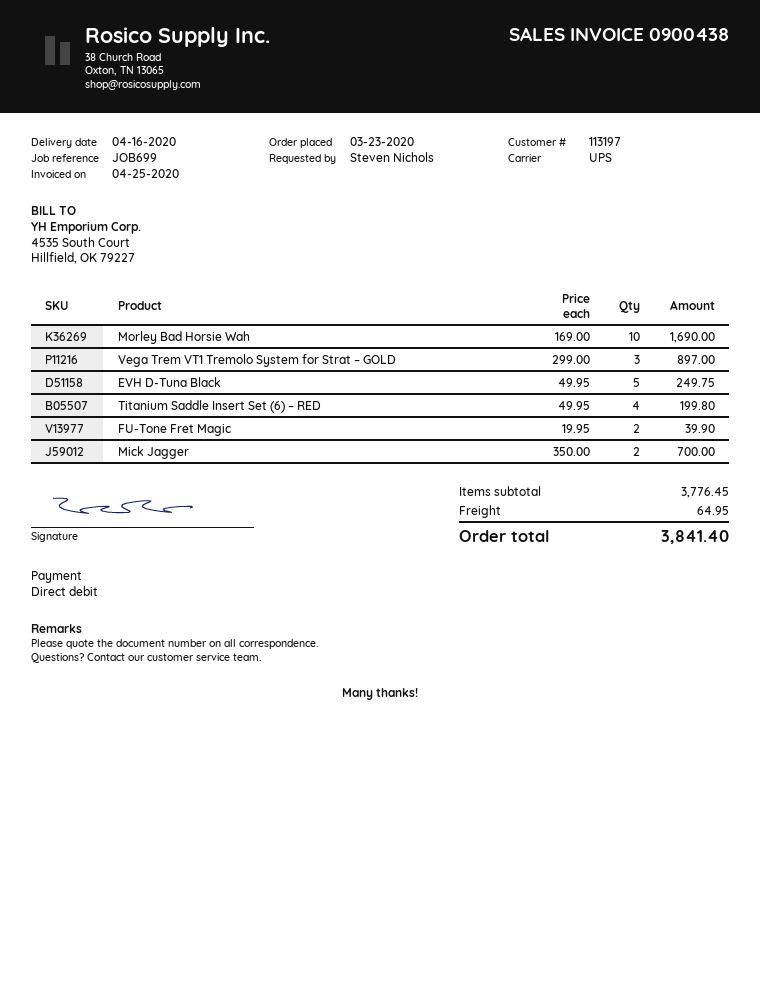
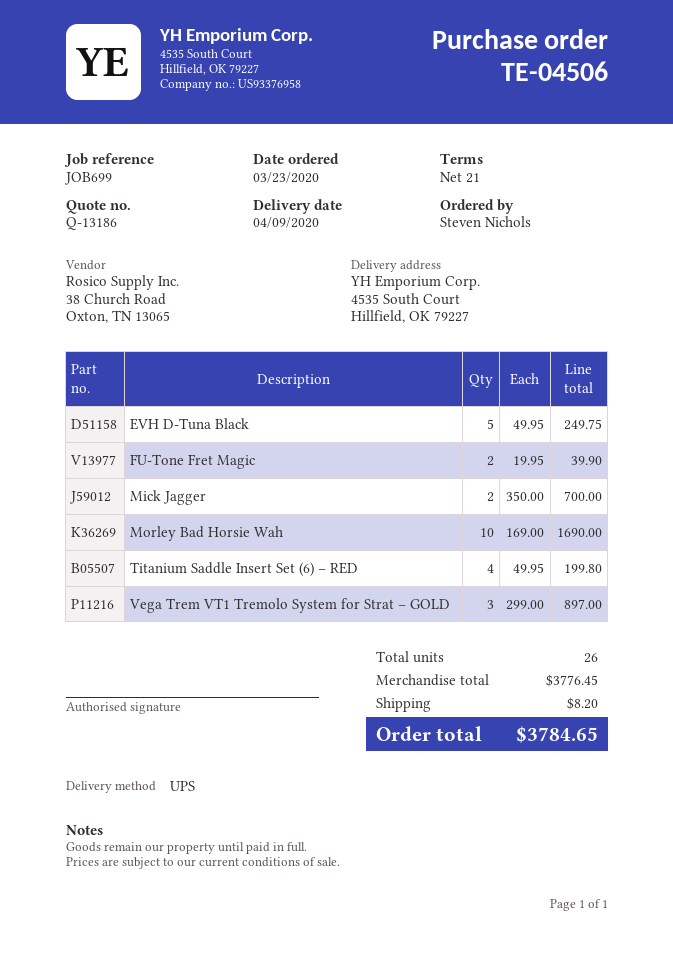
delivery date: 2020-04-16 -> 2020-04-09
shipping: 64.95 -> 8.20
total: 3841.40 -> 3784.65

